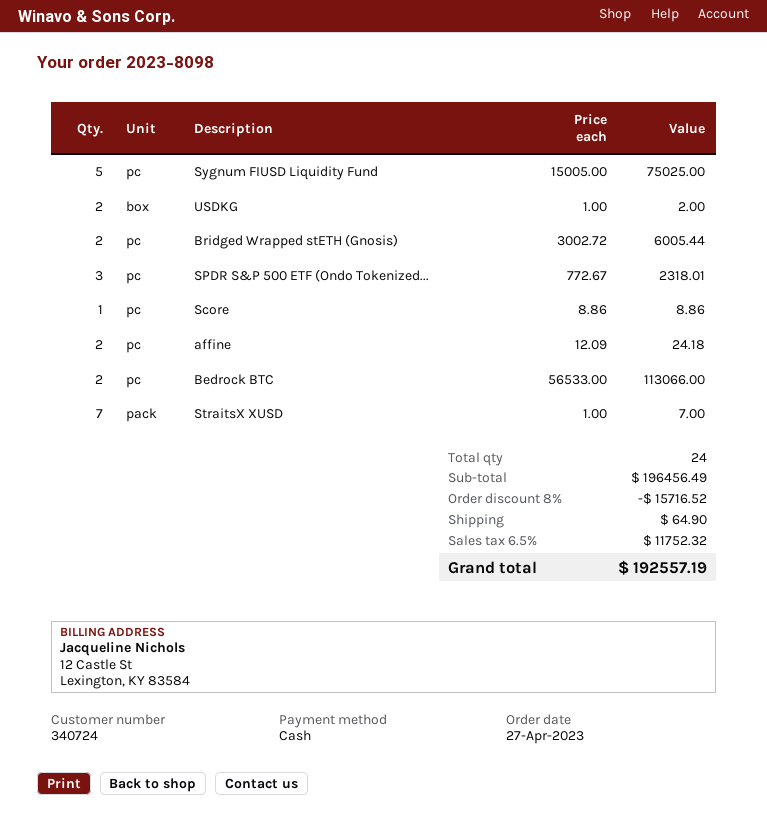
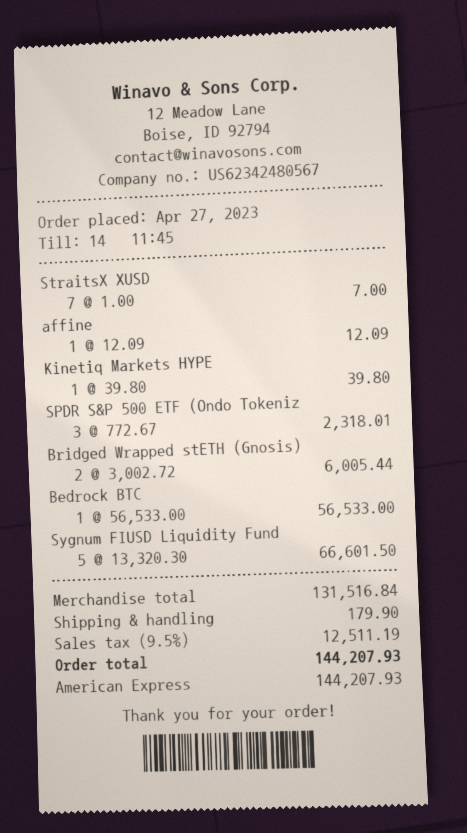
payment method: cash -> American Express
Sygnum FIUSD Liquidity Fund: 5 x 15005.00 = 75025.00 -> 5 x 13320.30 = 66601.50
USDKG: 2 x 1.00 = 2.00 -> none
Score: 1 x 8.86 = 8.86 -> none
affine: 2 x 12.09 = 24.18 -> 1 x 12.09 = 12.09
Bedrock BTC: 2 x 56533.00 = 113066.00 -> 1 x 56533.00 = 56533.00
Kinetiq Markets HYPE: none -> 1 x 39.80 = 39.80
subtotal: 196456.49 -> 131516.84
discount: 8% = 15716.52 -> none
shipping: 64.90 -> 179.90
tax: 6.5% = 11752.32 -> 9.5% = 12511.19
total: 192557.19 -> 144207.93

